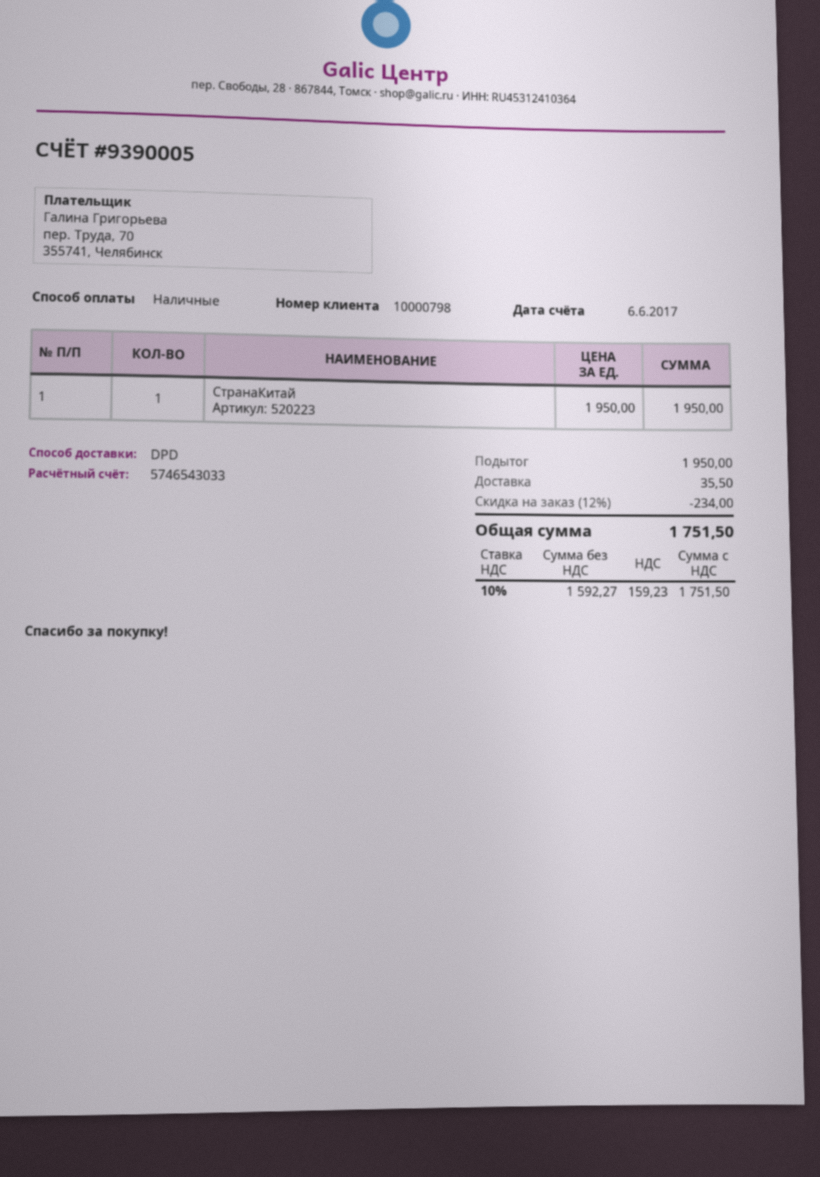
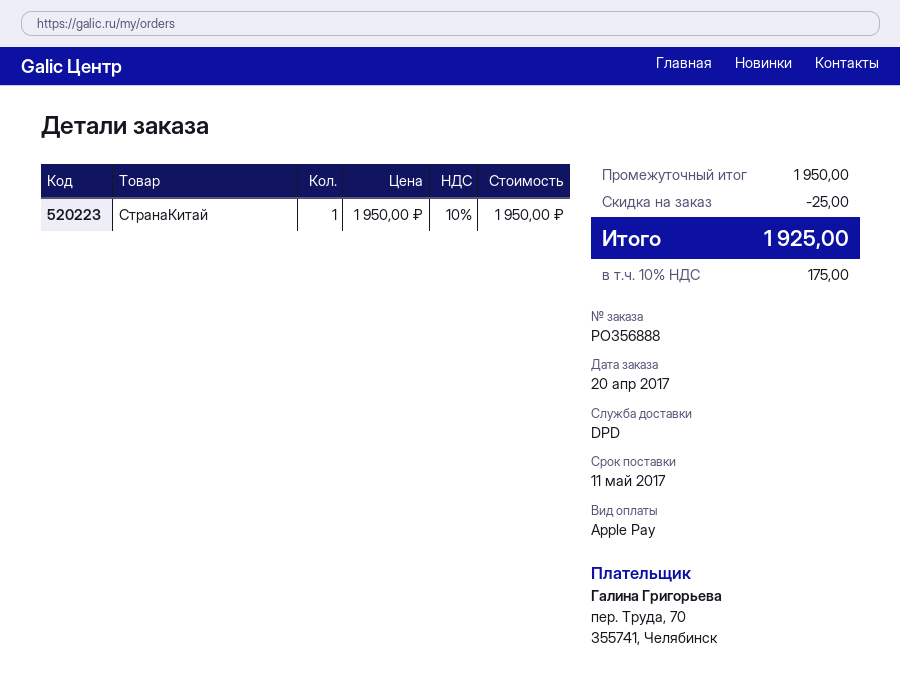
payment method: cash -> Apple Pay
discount: 234.00 -> 25.00
shipping: 35.50 -> none
tax: 10% = 159.23 -> 10% = 175.00
total: 1751.50 -> 1925.00

